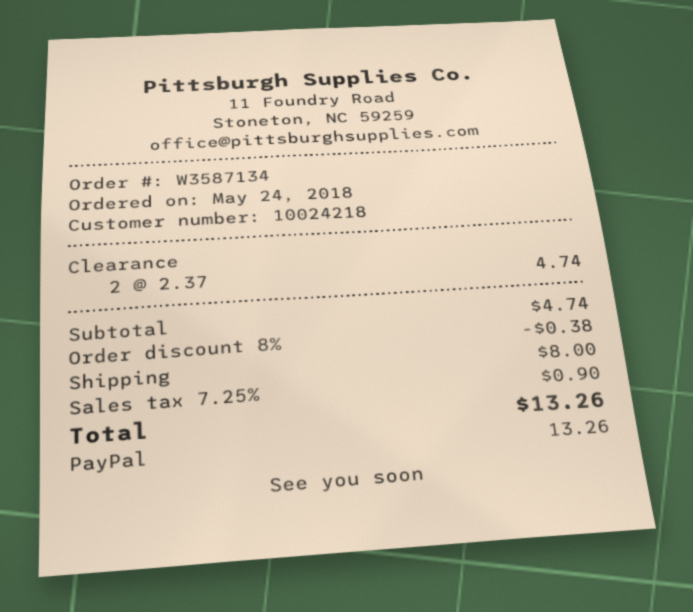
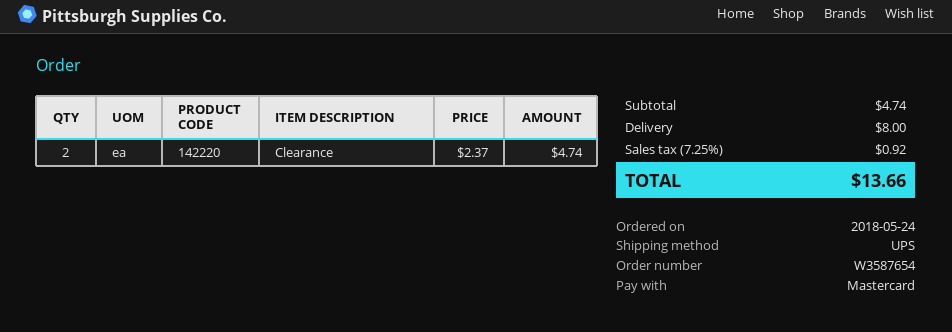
order number: W3587134 -> W3587654
payment method: PayPal -> Mastercard
discount: 8% = 0.38 -> none
tax: 7.25% = 0.90 -> 7.25% = 0.92
total: 13.26 -> 13.66

